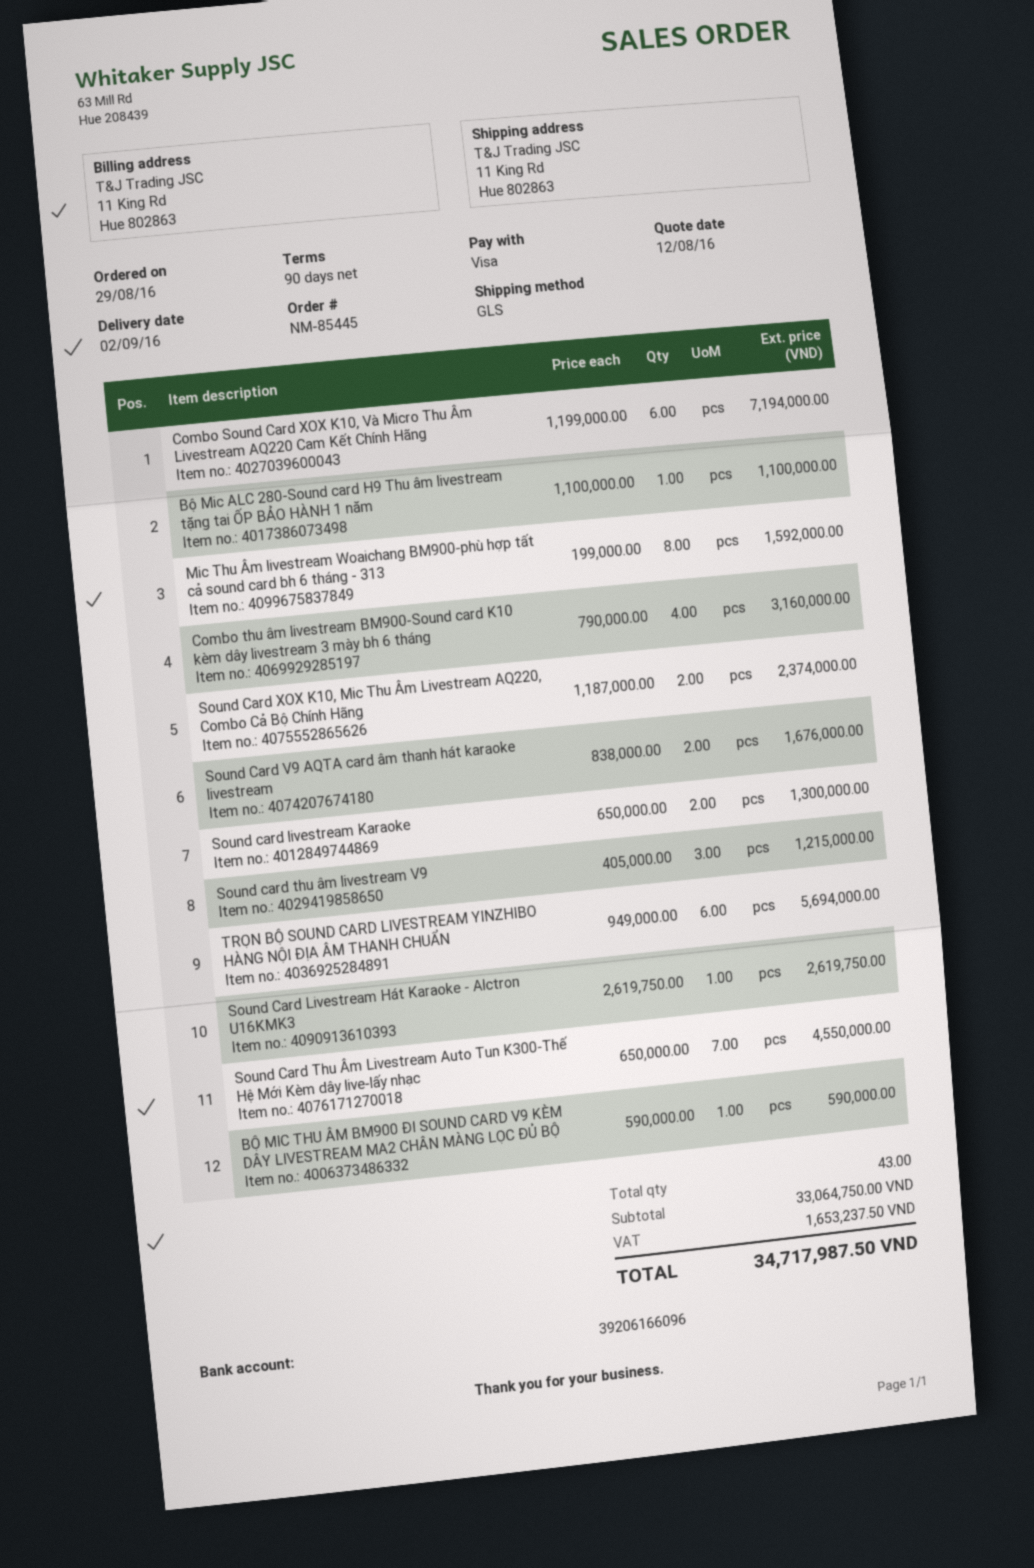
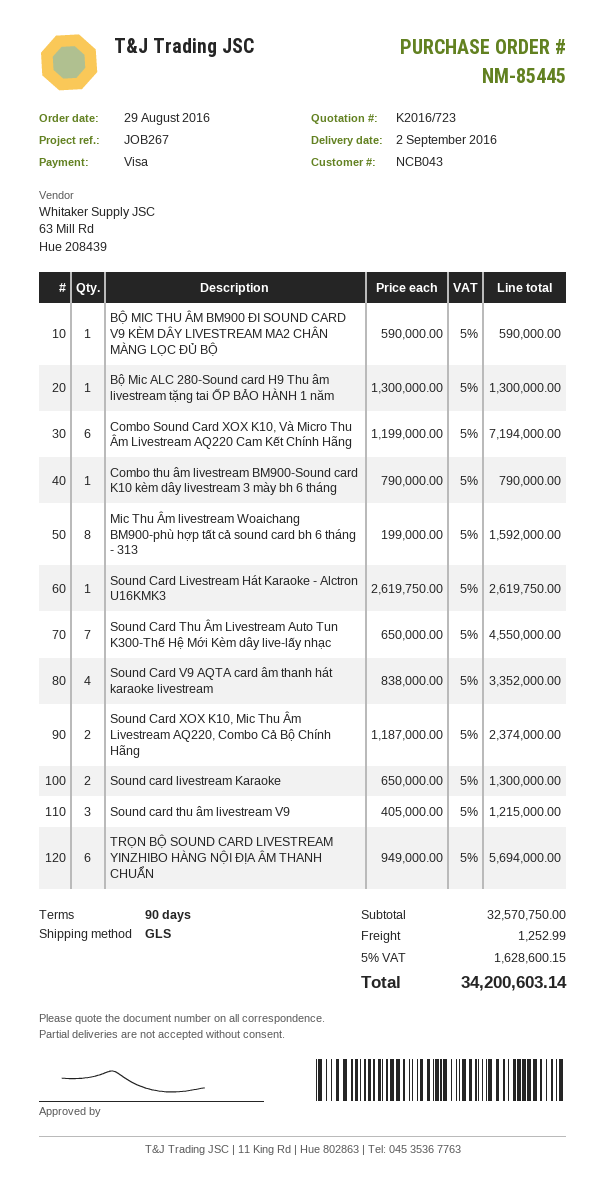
Bộ Mic ALC 280-Sound card H9 Thu âm livestream tặng tai ỐP BẢO HÀNH 1 năm: 1 x 1100000.00 = 1100000.00 -> 1 x 1300000.00 = 1300000.00
Combo thu âm livestream BM900-Sound card K10 kèm dây livestream 3 mày bh 6 tháng: 4 x 790000.00 = 3160000.00 -> 1 x 790000.00 = 790000.00
Sound Card V9 AQTA card âm thanh hát karaoke livestream: 2 x 838000.00 = 1676000.00 -> 4 x 838000.00 = 3352000.00
subtotal: 33064750.00 -> 32570750.00
shipping: none -> 1252.99
tax: 1653237.50 -> 1628600.15
total: 34717987.50 -> 34200603.14

